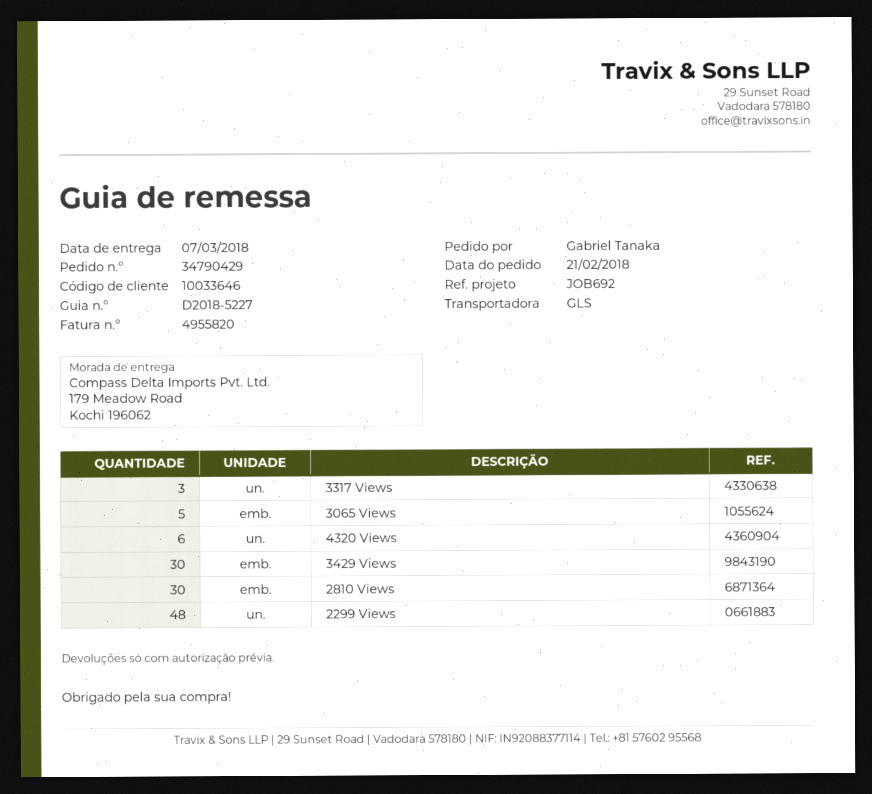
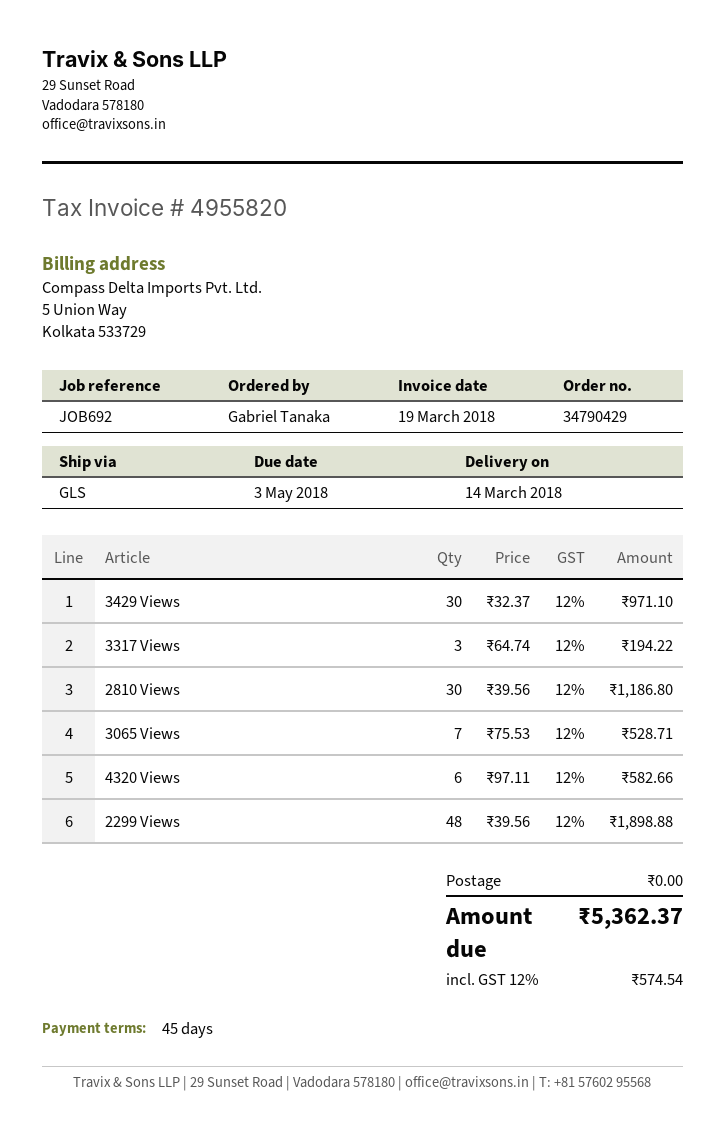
delivery date: 2018-03-07 -> 2018-03-14
3065 Views: 5 -> 7

